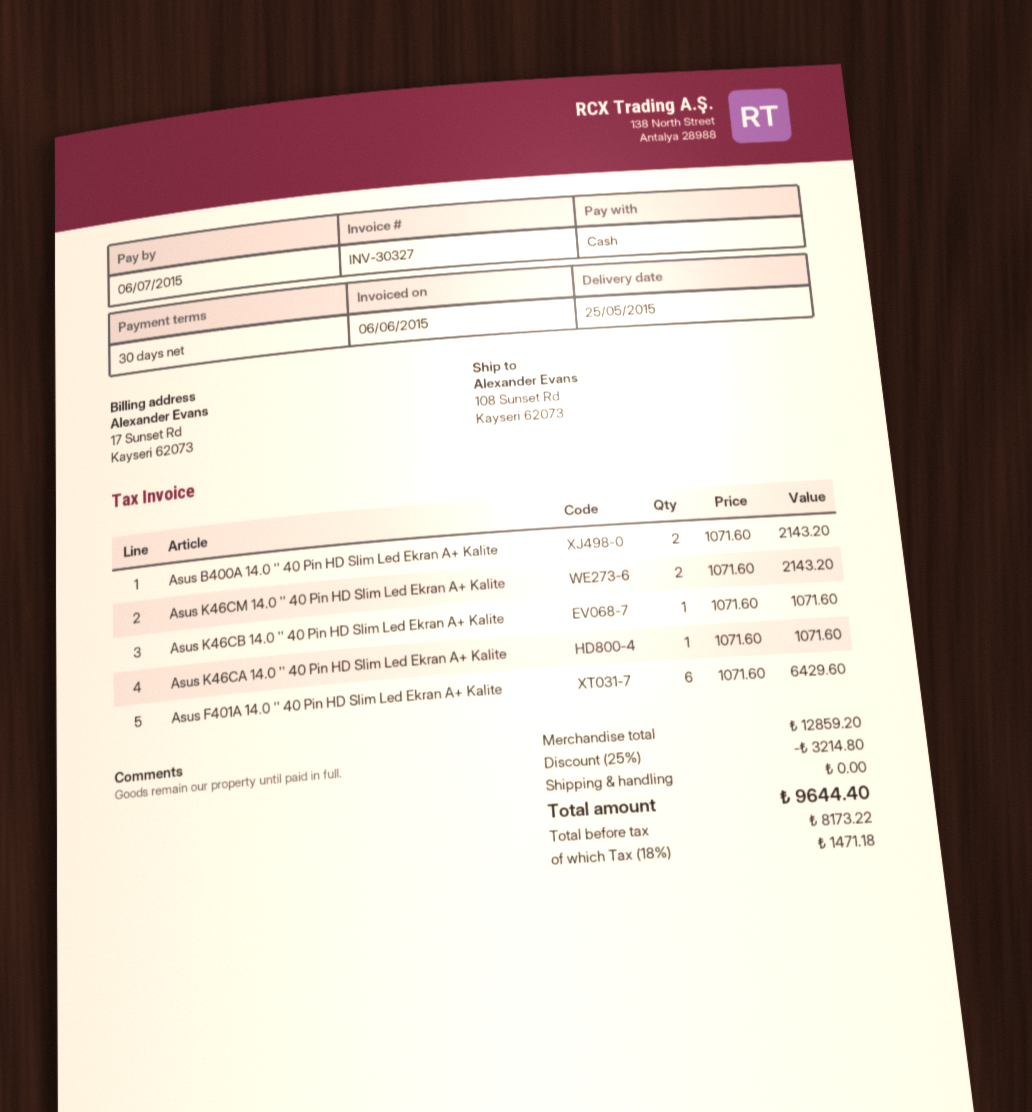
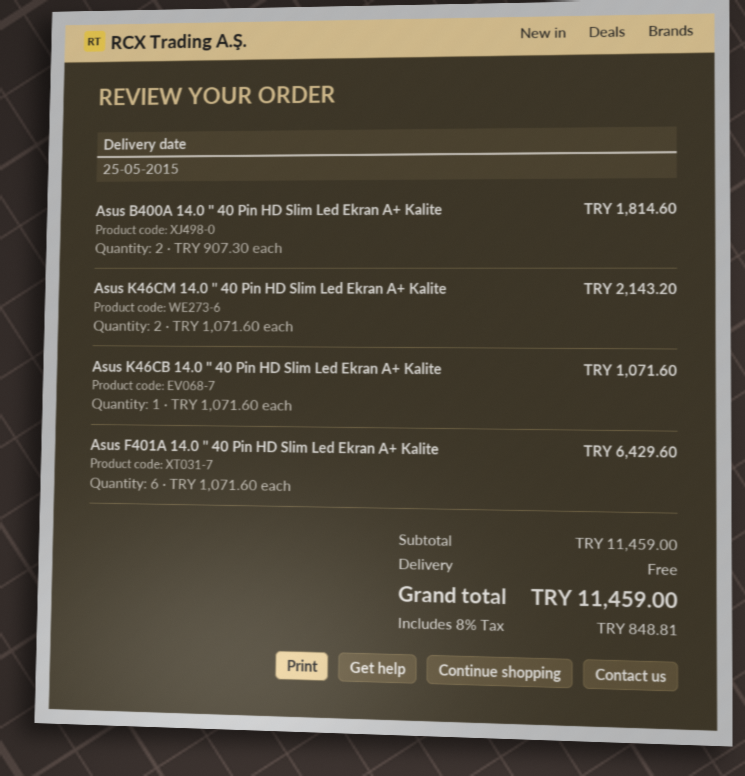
Asus B400A 14.0 '' 40 Pin HD Slim Led Ekran A+ Kalite: 2 x 1071.60 = 2143.20 -> 2 x 907.30 = 1814.60
Asus K46CA 14.0 '' 40 Pin HD Slim Led Ekran A+ Kalite: 1 x 1071.60 = 1071.60 -> none
subtotal: 12859.20 -> 11459.00
discount: 25% = 3214.80 -> none
tax: 18% = 1471.18 -> 8% = 848.81
total: 9644.40 -> 11459.00

